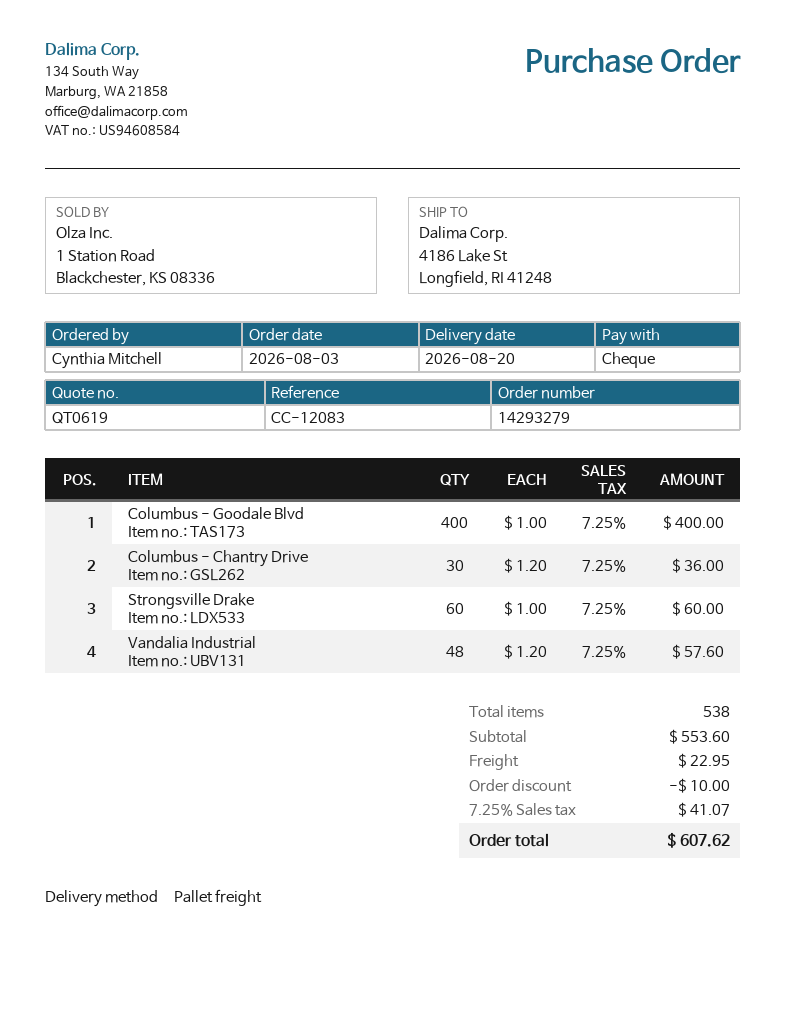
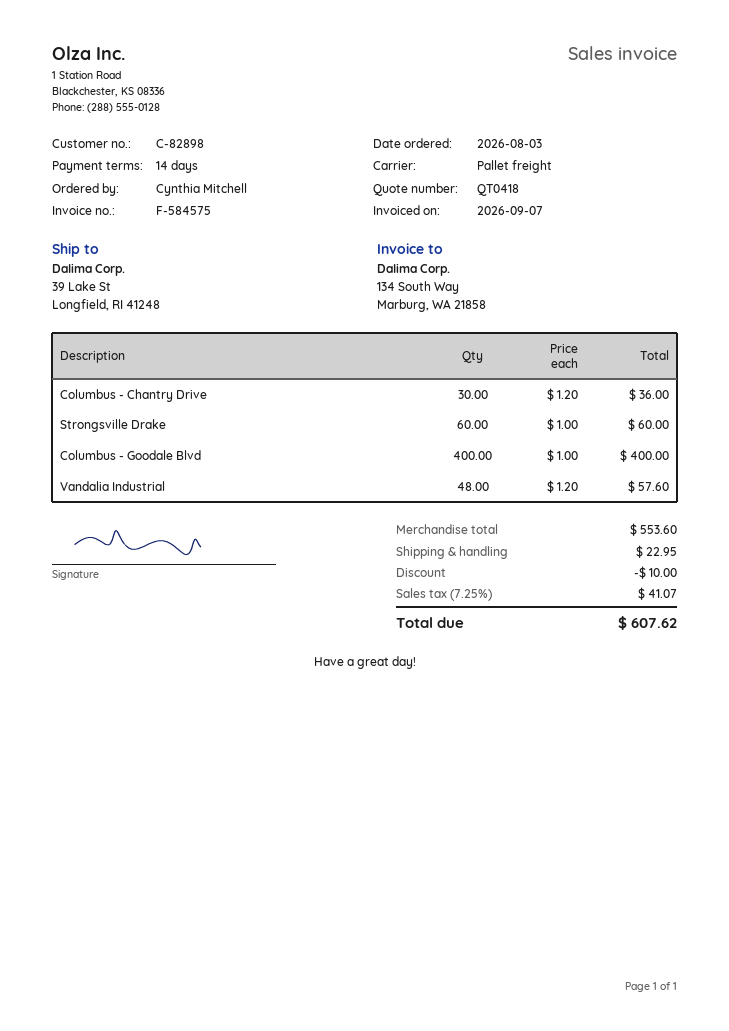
quote number: QT0619 -> QT0418
ship to: 4186 Lake St, Longfield, RI 41248 -> 39 Lake St, Longfield, RI 41248

